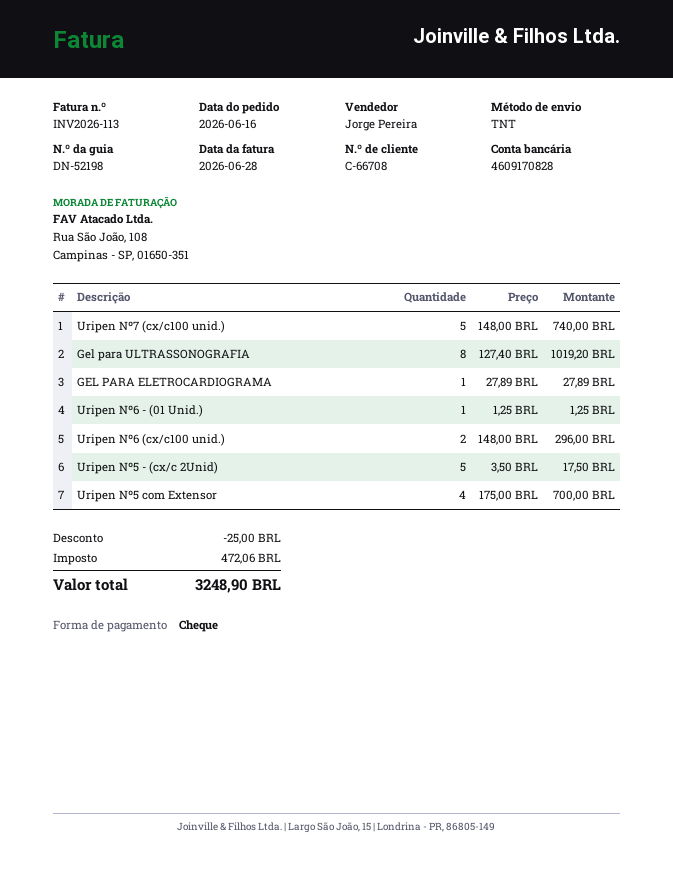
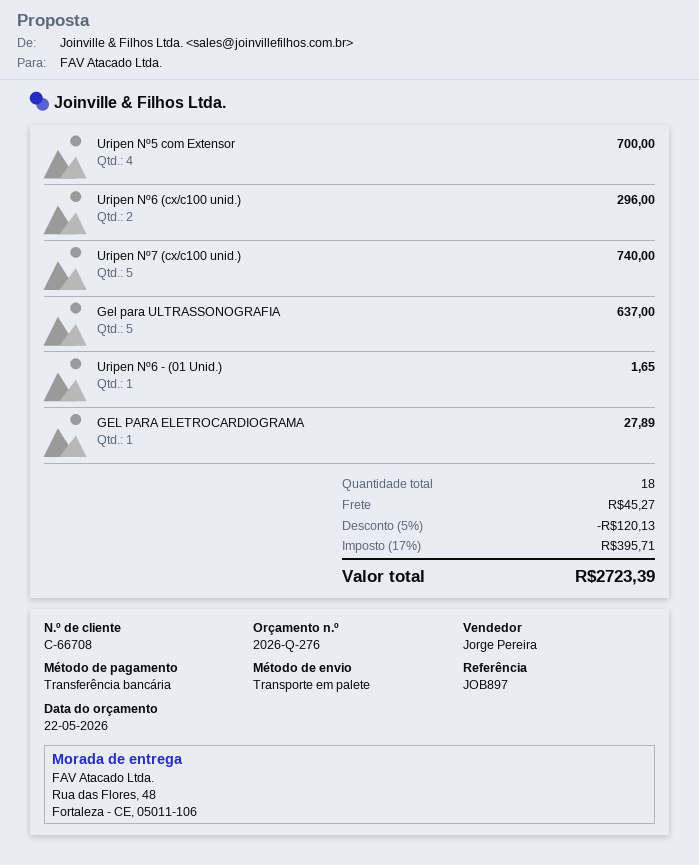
payment method: cheque -> bank transfer
shipping method: TNT -> pallet freight
Gel para ULTRASSONOGRAFIA: 8 for 1019.20 -> 5 for 637.00
Uripen Nº6 - (01 Unid.): 1 for 1.25 -> 1 for 1.65
Uripen Nº5 - (cx/c 2Unid): 5 for 17.50 -> none
discount: 25.00 -> 120.13
shipping: none -> 45.27
tax: 472.06 -> 395.71
total: 3248.90 -> 2723.39

